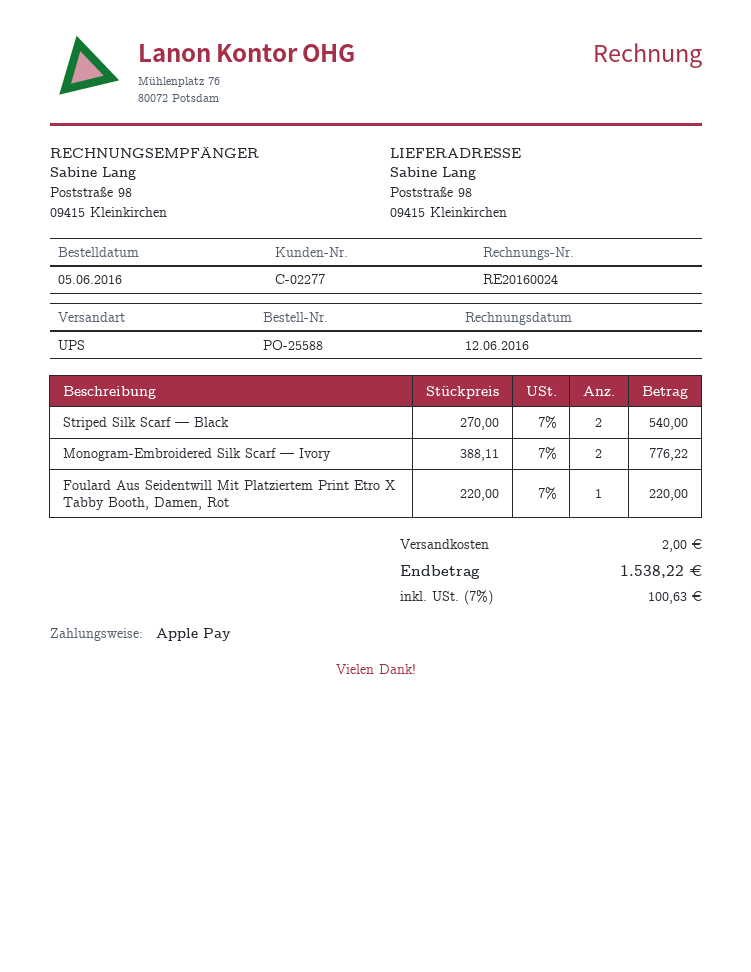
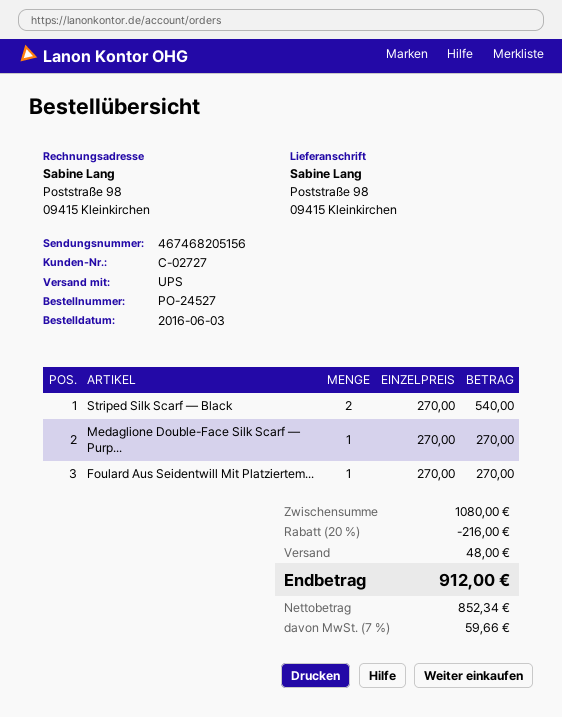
order number: PO-25588 -> PO-24527
order date: 2016-06-05 -> 2016-06-03
customer number: C-02277 -> C-02727
Monogram-Embroidered Silk Scarf — Ivory: 2 x 388.11 = 776.22 -> none
Foulard Aus Seidentwill Mit Platziertem Print Etro X Tabby Booth, Damen, Rot: 1 x 220.00 = 220.00 -> 1 x 270.00 = 270.00
Medaglione Double-Face Silk Scarf — Purp...: none -> 1 x 270.00 = 270.00
discount: none -> 20% = 216.00
shipping: 2.00 -> 48.00
tax: 7% = 100.63 -> 7% = 59.66
total: 1538.22 -> 912.00

